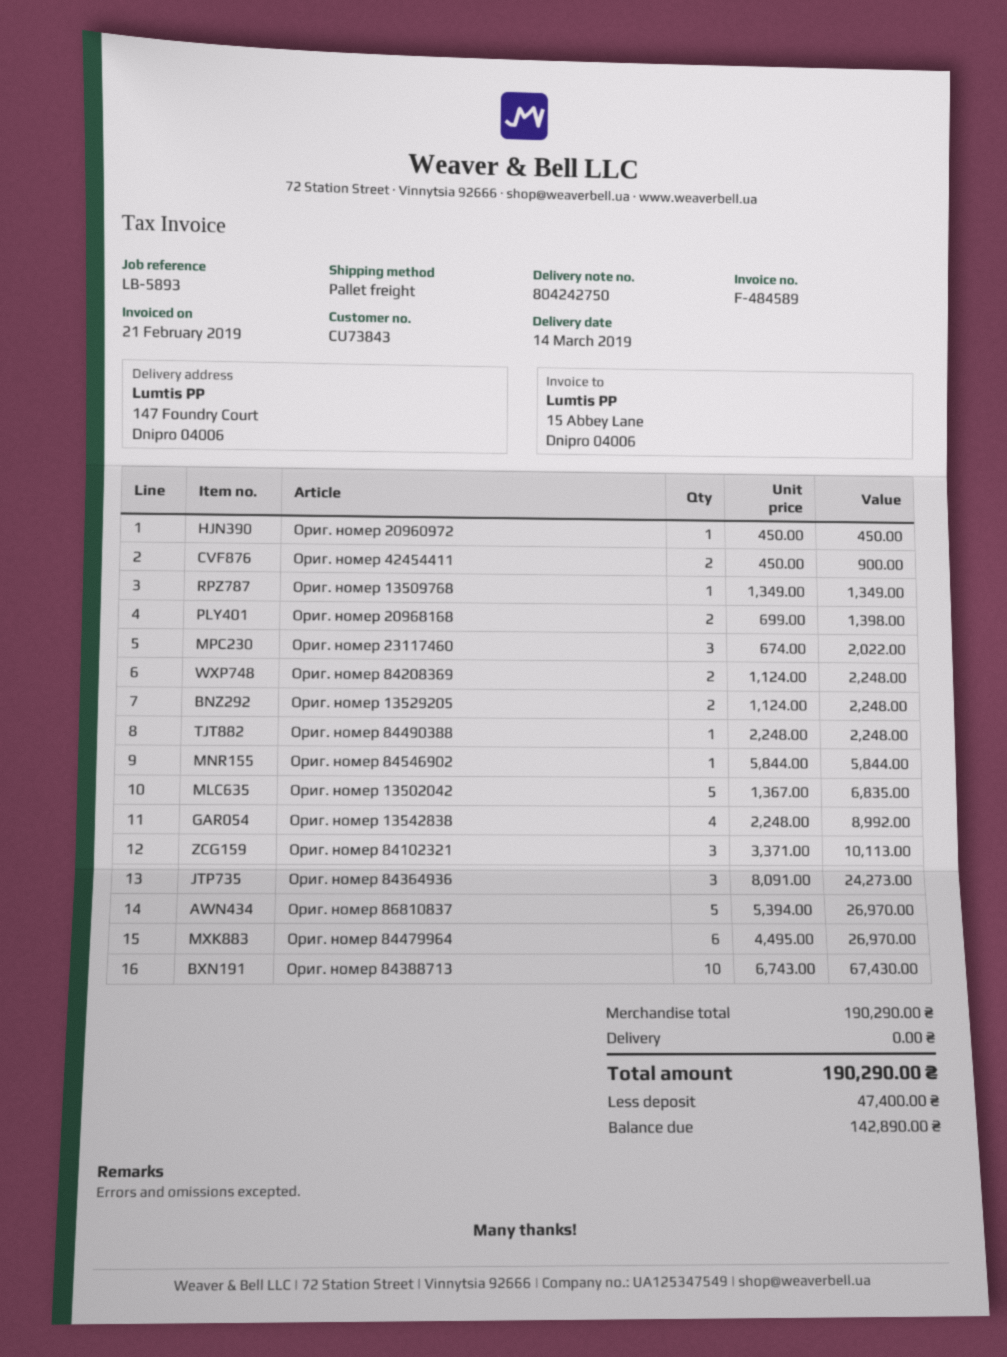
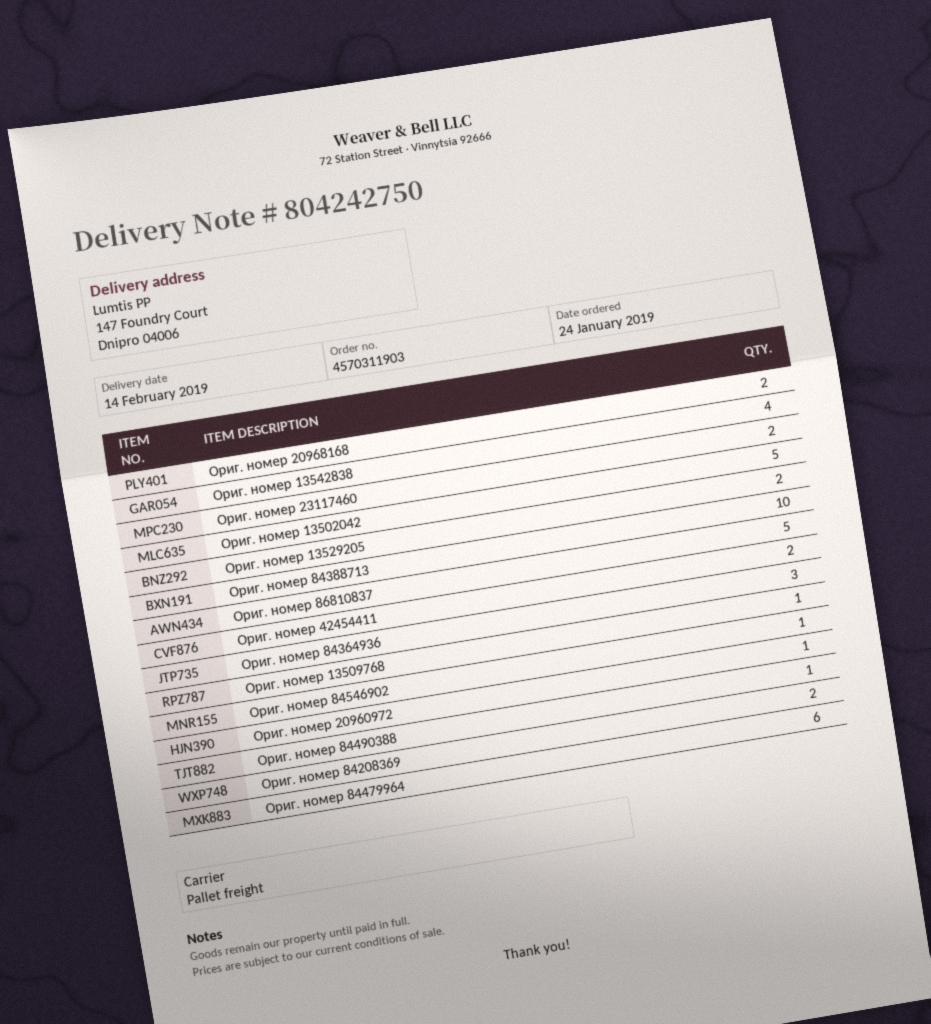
delivery date: 2019-03-14 -> 2019-02-14
Ориг. номер 23117460: 3 -> 2
Ориг. номер 84102321: 3 -> none

